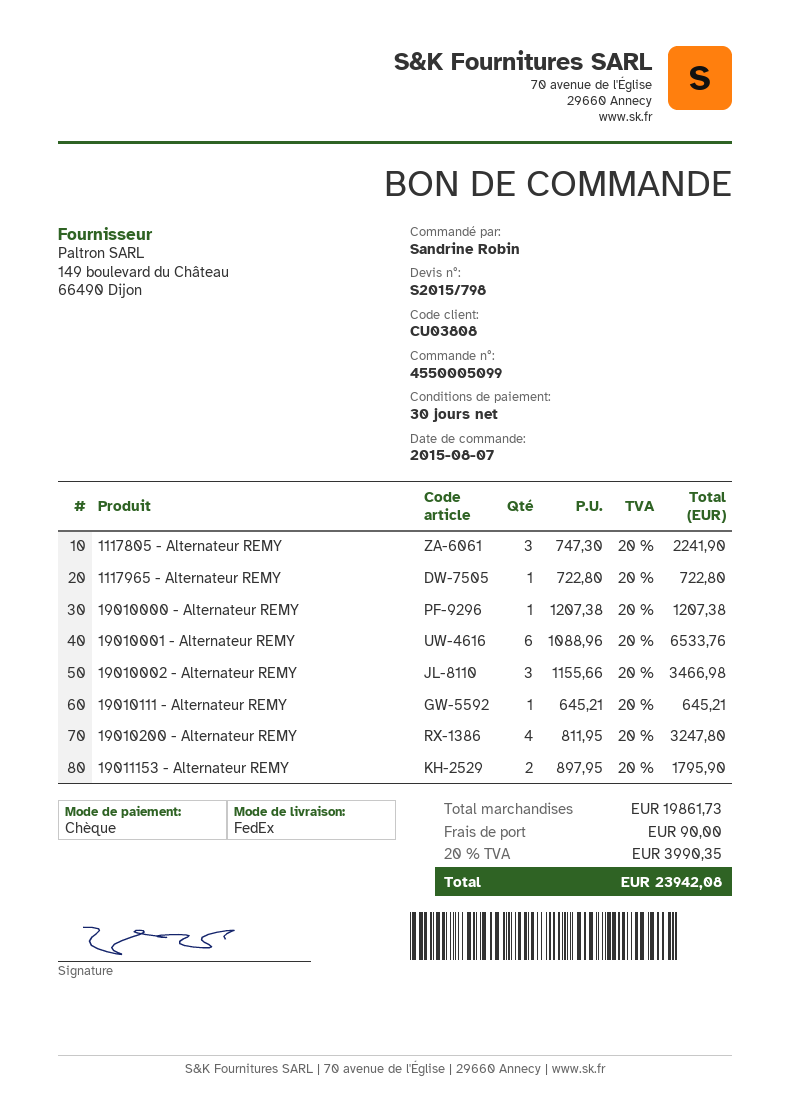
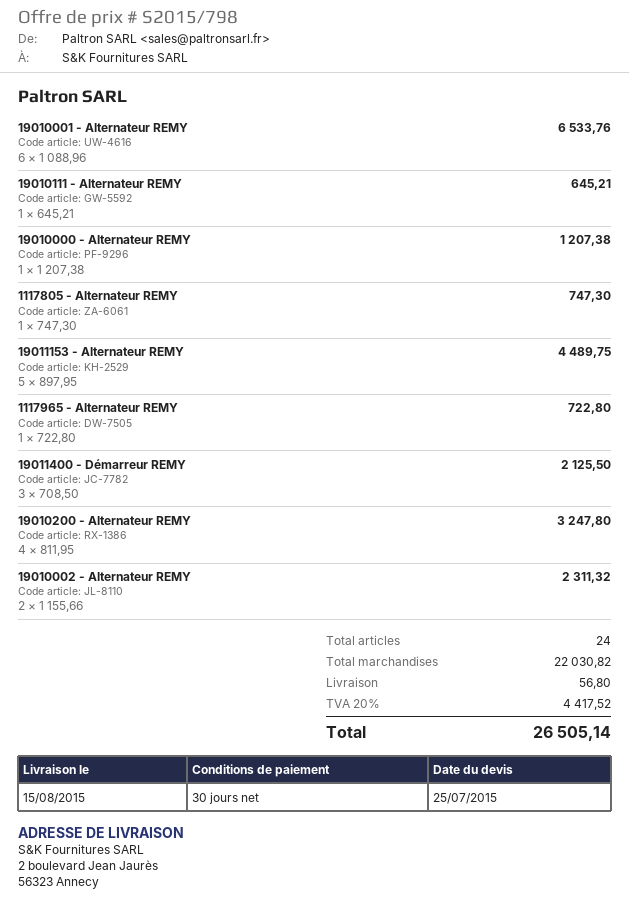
1117805 - Alternateur REMY: 3 x 747.30 = 2241.90 -> 1 x 747.30 = 747.30
19010002 - Alternateur REMY: 3 x 1155.66 = 3466.98 -> 2 x 1155.66 = 2311.32
19011153 - Alternateur REMY: 2 x 897.95 = 1795.90 -> 5 x 897.95 = 4489.75
19011400 - Démarreur REMY: none -> 3 x 708.50 = 2125.50
subtotal: 19861.73 -> 22030.82
shipping: 90.00 -> 56.80
tax: 20% = 3990.35 -> 20% = 4417.52
total: 23942.08 -> 26505.14

